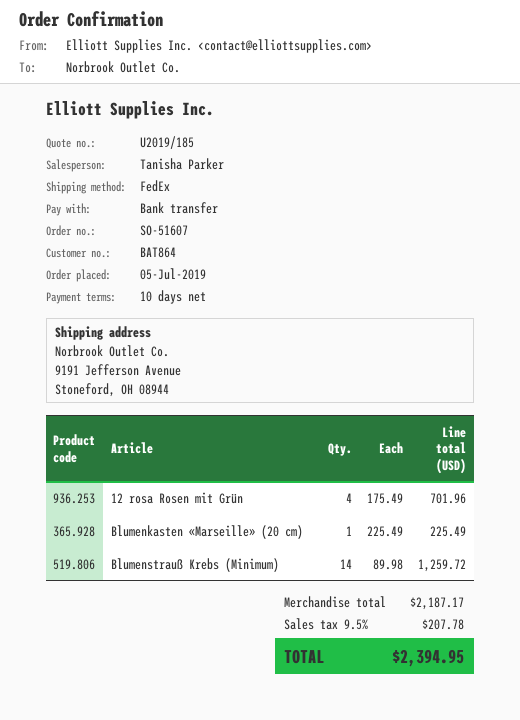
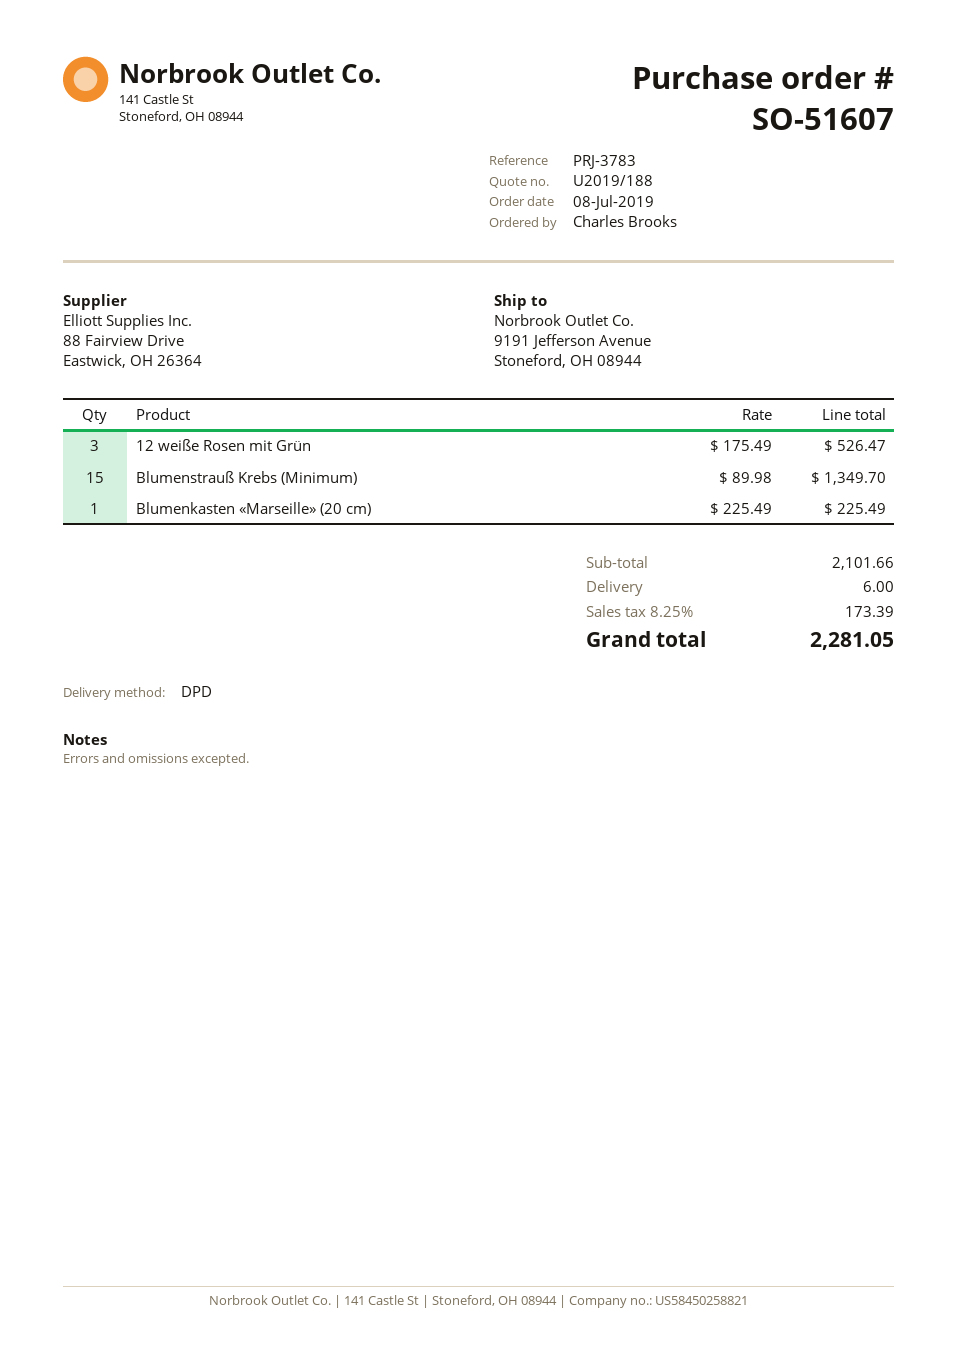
quote number: U2019/185 -> U2019/188
order date: 2019-07-05 -> 2019-07-08
shipping method: FedEx -> DPD
12 rosa Rosen mit Grün: 4 x 175.49 = 701.96 -> none
Blumenstrauß Krebs (Minimum): 14 x 89.98 = 1259.72 -> 15 x 89.98 = 1349.70
12 weiße Rosen mit Grün: none -> 3 x 175.49 = 526.47
subtotal: 2187.17 -> 2101.66
shipping: none -> 6.00
tax: 9.5% = 207.78 -> 8.25% = 173.39
total: 2394.95 -> 2281.05

